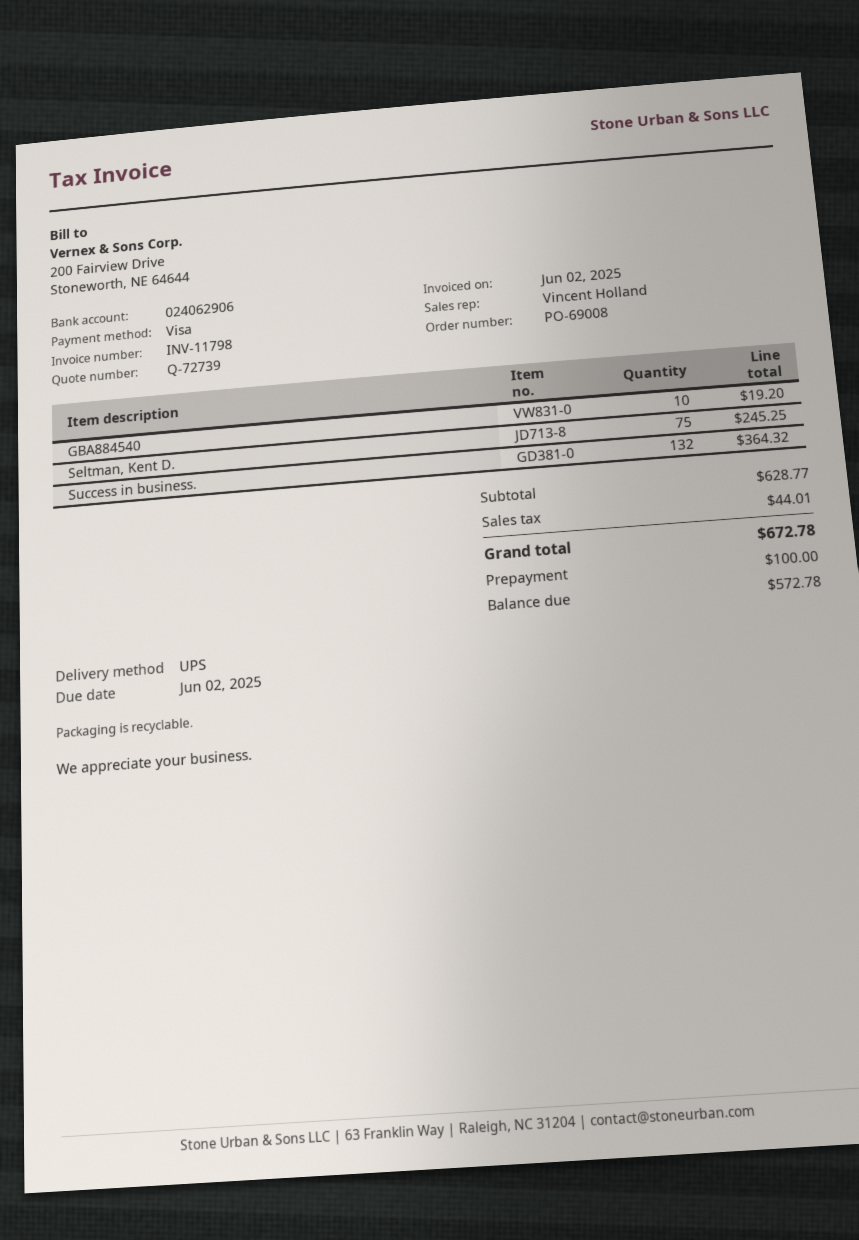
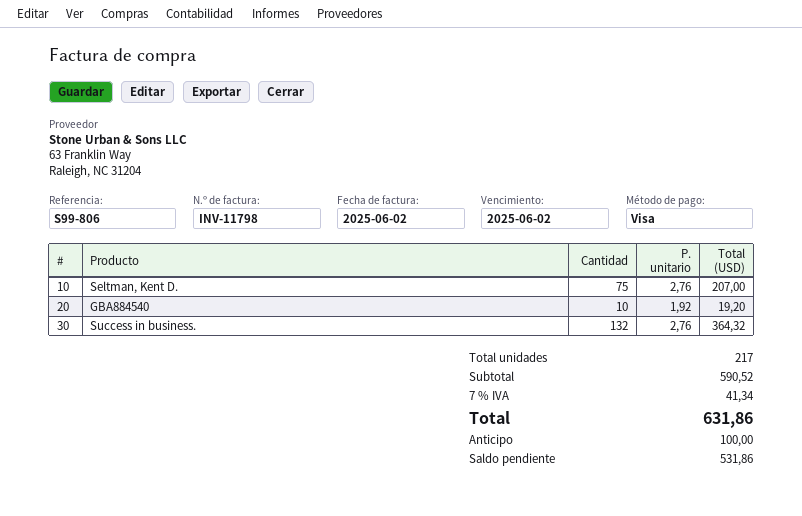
Seltman, Kent D.: 75 for 245.25 -> 75 for 207.00
subtotal: 628.77 -> 590.52
tax: 44.01 -> 41.34
total: 672.78 -> 631.86
balance: 572.78 -> 531.86

